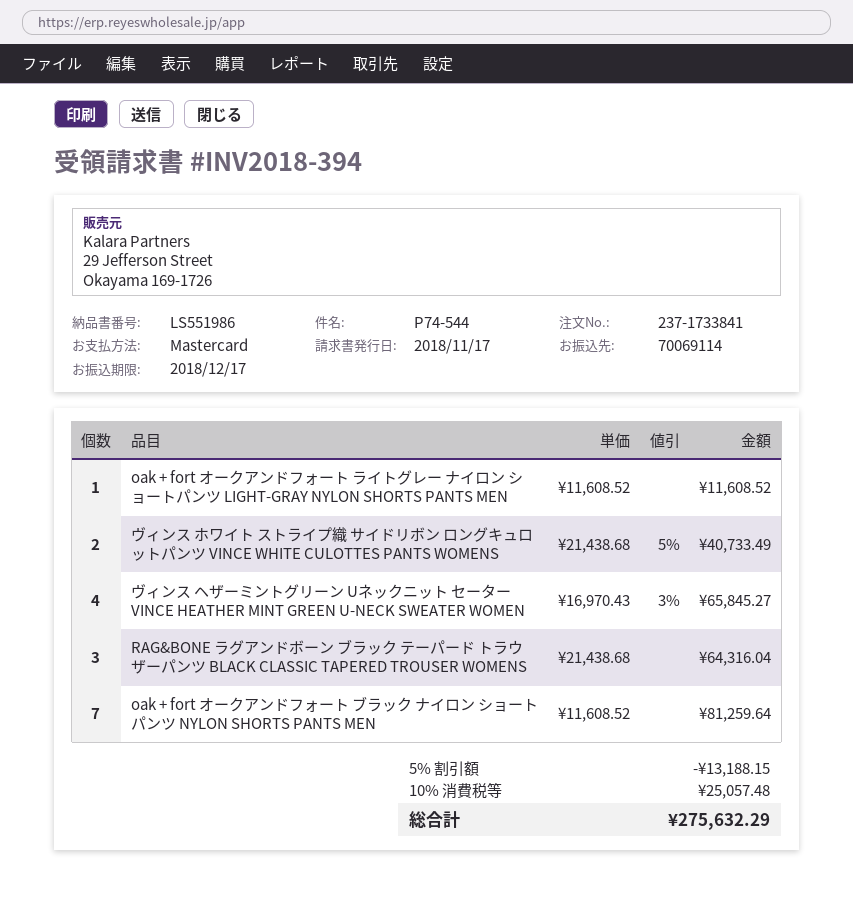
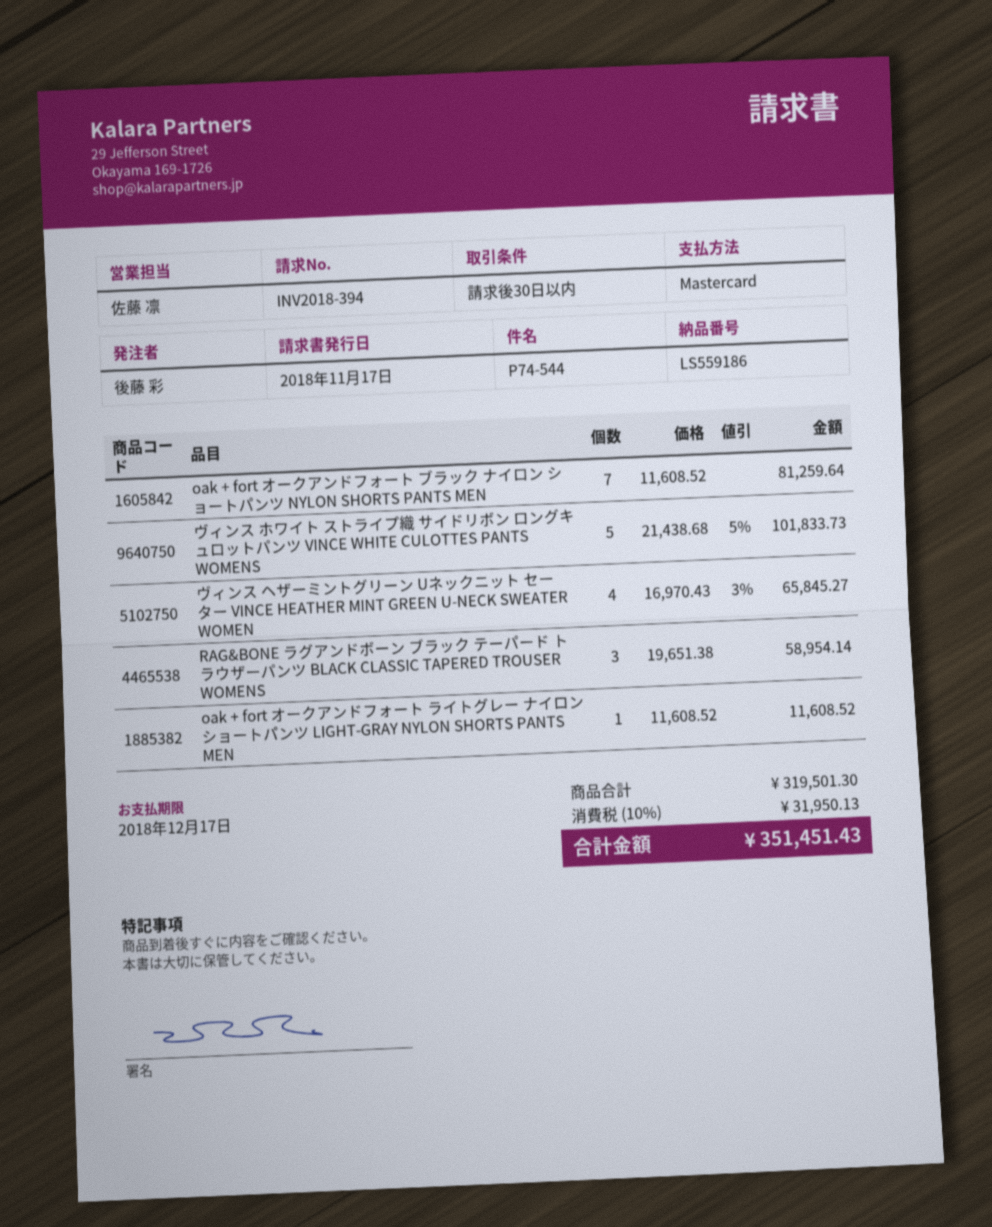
delivery note number: LS551986 -> LS559186
ヴィンス ホワイト ストライプ織 サイドリボン ロングキュロットパンツ VINCE WHITE CULOTTES PANTS WOMENS: 2 x 21438.68 - 5% = 40733.49 -> 5 x 21438.68 - 5% = 101833.73
RAG&BONE ラグアンドボーン ブラック テーパード トラウザーパンツ BLACK CLASSIC TAPERED TROUSER WOMENS: 3 x 21438.68 = 64316.04 -> 3 x 19651.38 = 58954.14
discount: 5% = 13188.15 -> none
tax: 10% = 25057.48 -> 10% = 31950.13
total: 275632.29 -> 351451.43

